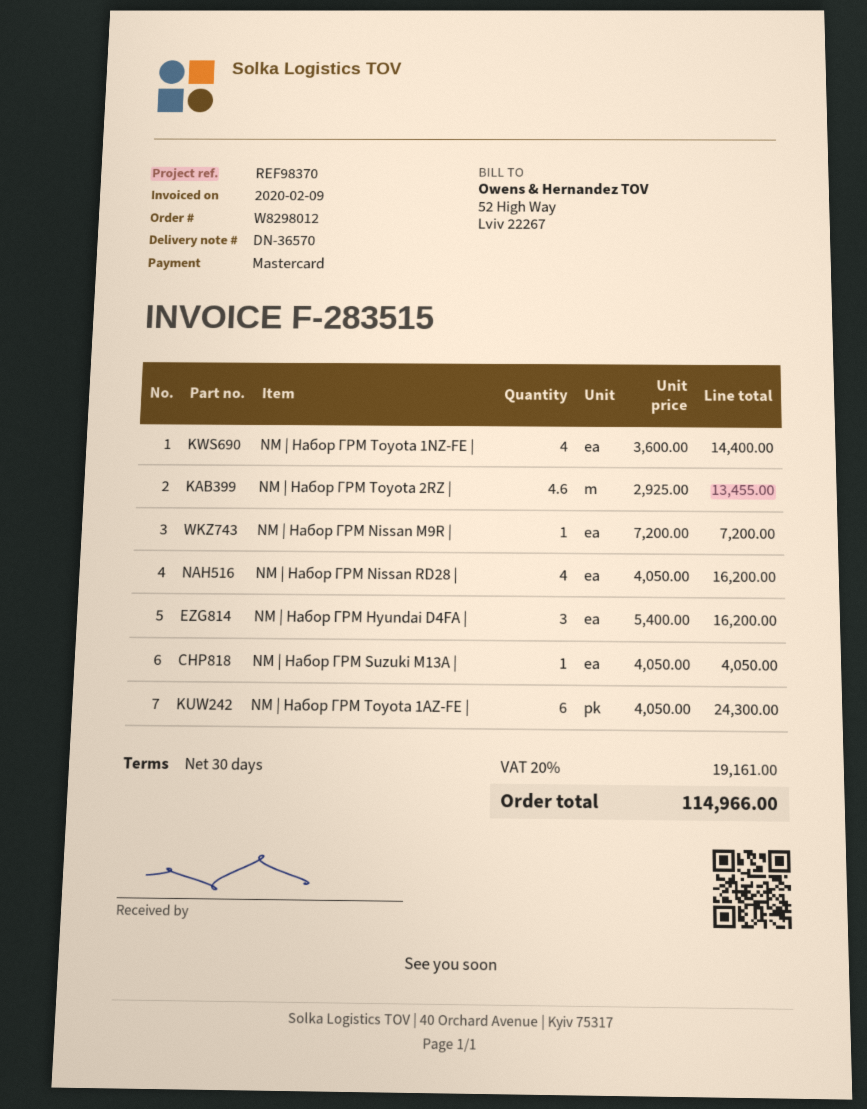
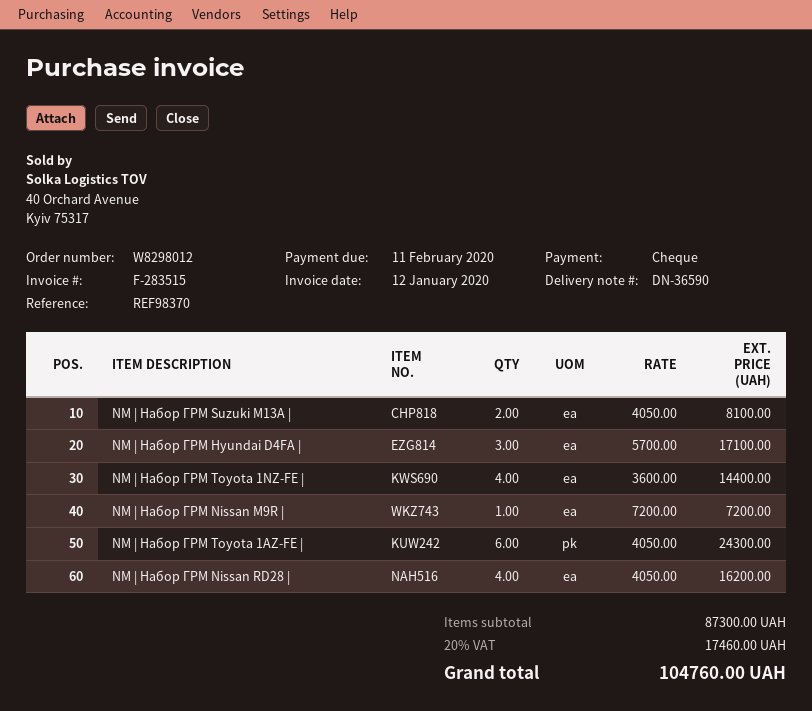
delivery note number: DN-36570 -> DN-36590
invoice date: 2020-02-09 -> 2020-01-12
payment method: Mastercard -> cheque
NM | Набор ГРМ Toyota 2RZ |: 4.6 x 2925.00 = 13455.00 -> none
NM | Набор ГРМ Hyundai D4FA |: 3 x 5400.00 = 16200.00 -> 3 x 5700.00 = 17100.00
NM | Набор ГРМ Suzuki M13A |: 1 x 4050.00 = 4050.00 -> 2 x 4050.00 = 8100.00
tax: 20% = 19161.00 -> 20% = 17460.00
total: 114966.00 -> 104760.00

